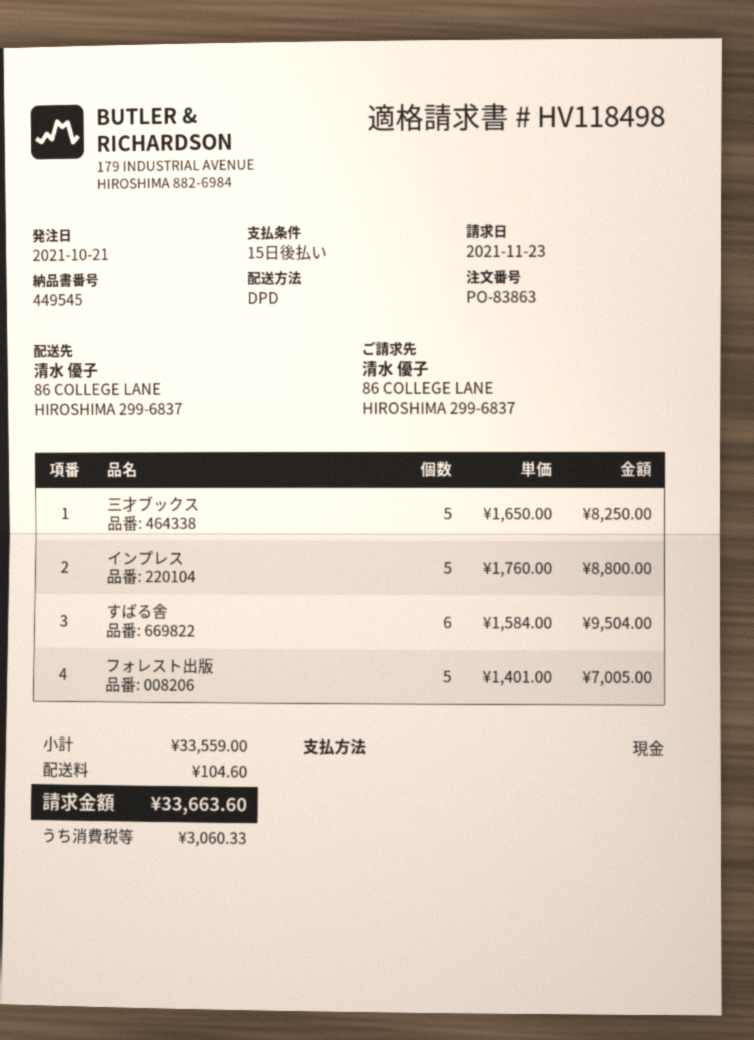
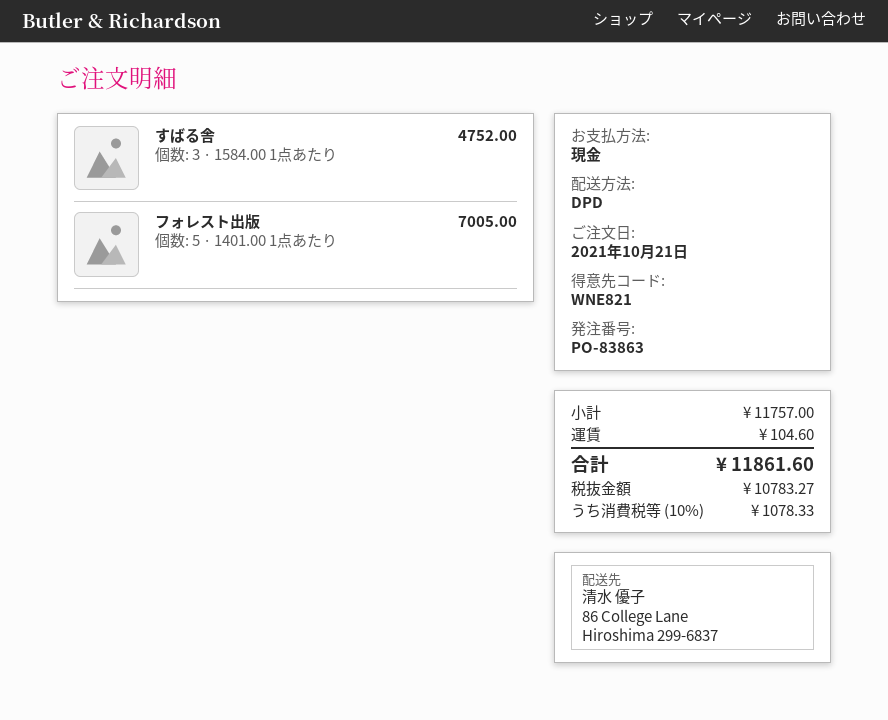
三才ブックス: 5 x 1650.00 = 8250.00 -> none
インプレス: 5 x 1760.00 = 8800.00 -> none
すばる舎: 6 x 1584.00 = 9504.00 -> 3 x 1584.00 = 4752.00
subtotal: 33559.00 -> 11757.00
tax: 3060.33 -> 1078.33
total: 33663.60 -> 11861.60

